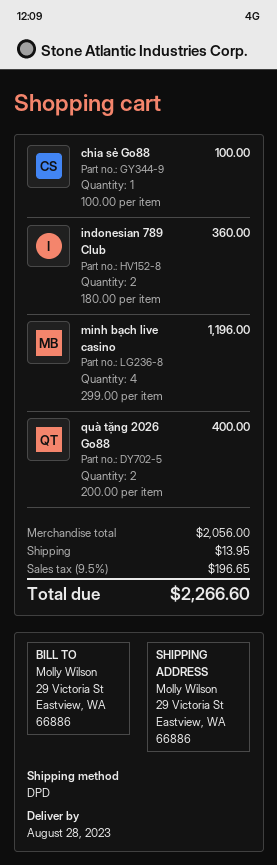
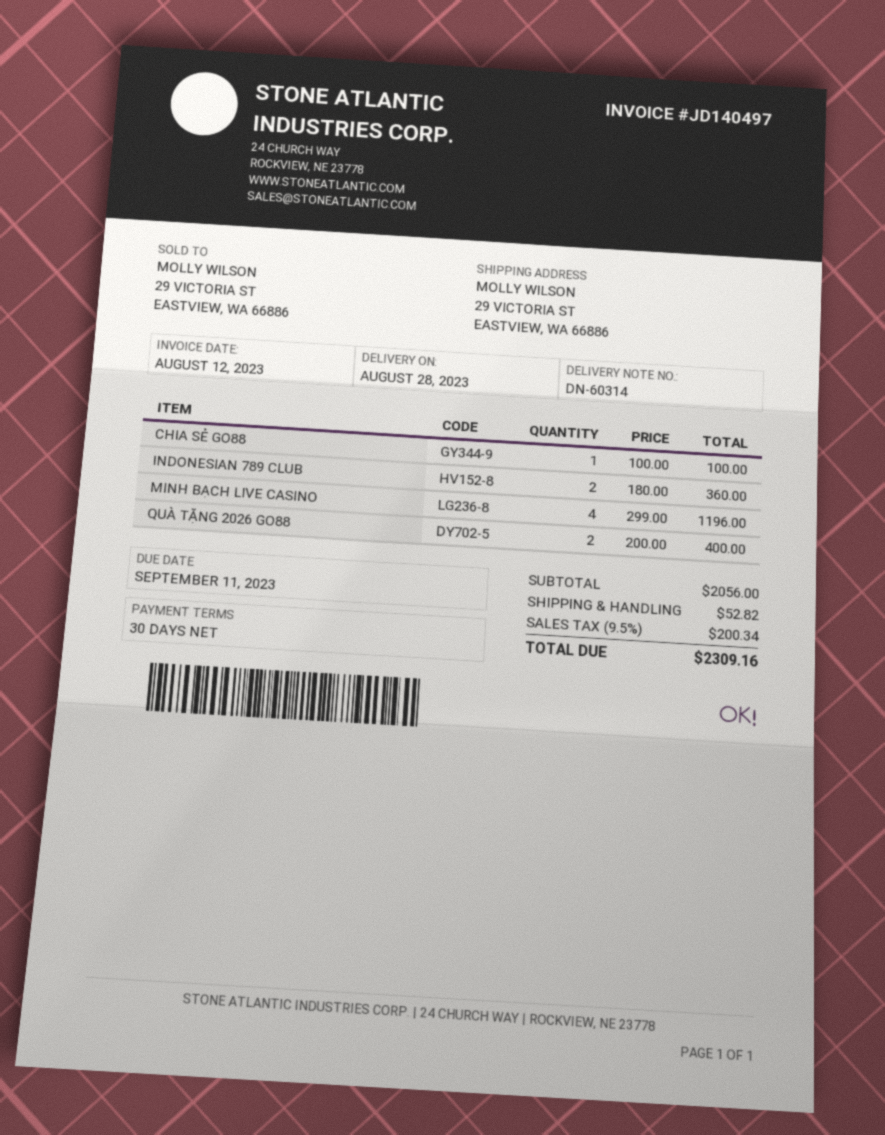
shipping: 13.95 -> 52.82
tax: 9.5% = 196.65 -> 9.5% = 200.34
total: 2266.60 -> 2309.16

